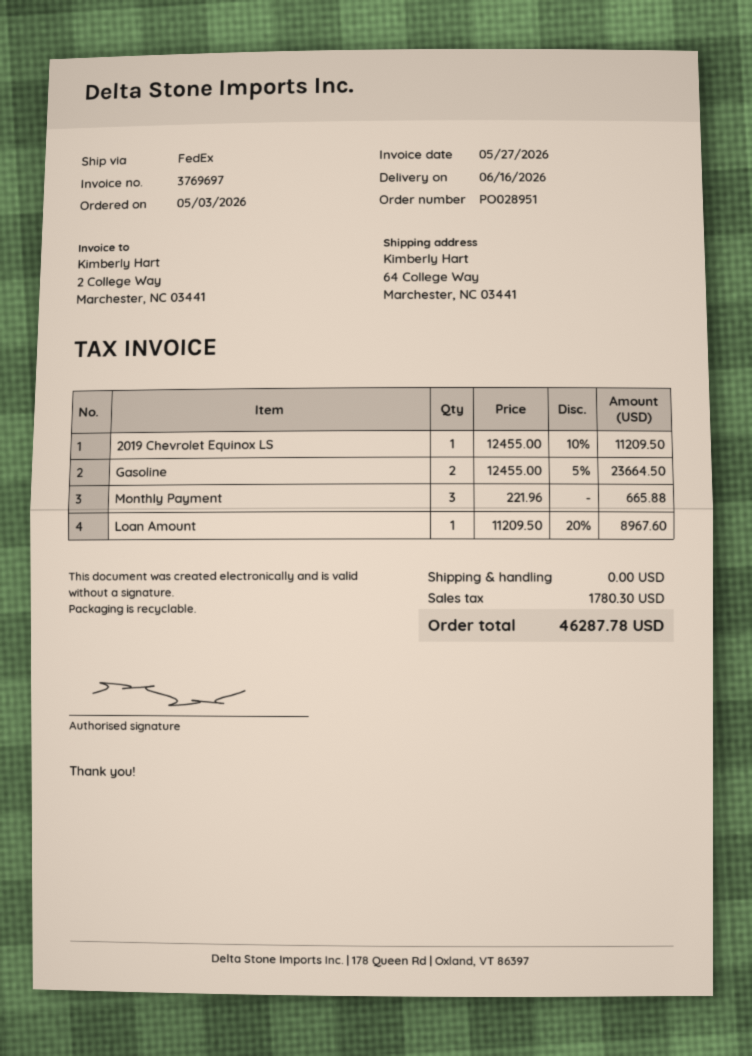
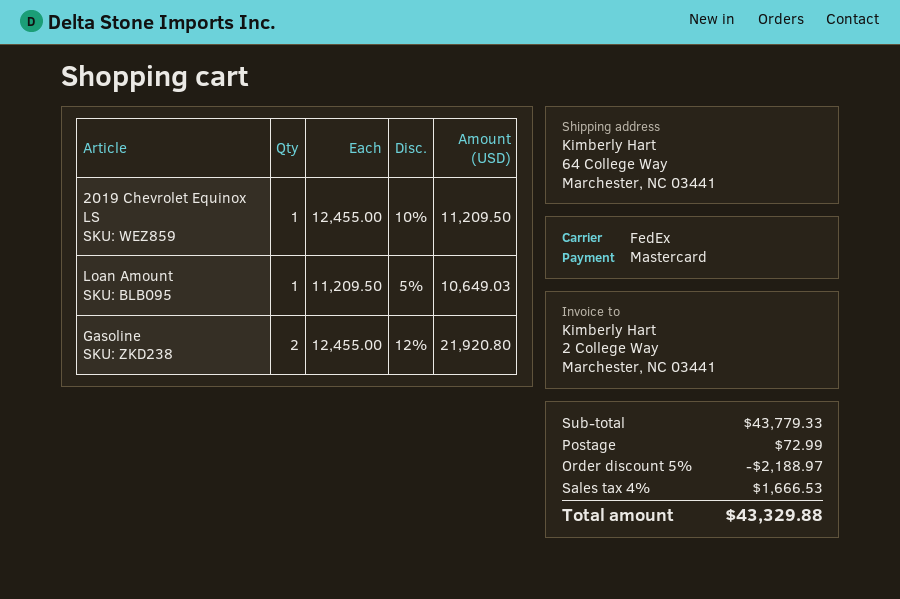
Gasoline: 2 x 12455.00 - 5% = 23664.50 -> 2 x 12455.00 - 12% = 21920.80
Monthly Payment: 3 x 221.96 = 665.88 -> none
Loan Amount: 1 x 11209.50 - 20% = 8967.60 -> 1 x 11209.50 - 5% = 10649.03
discount: none -> 5% = 2188.97
shipping: 0.00 -> 72.99
tax: 1780.30 -> 1666.53
total: 46287.78 -> 43329.88

